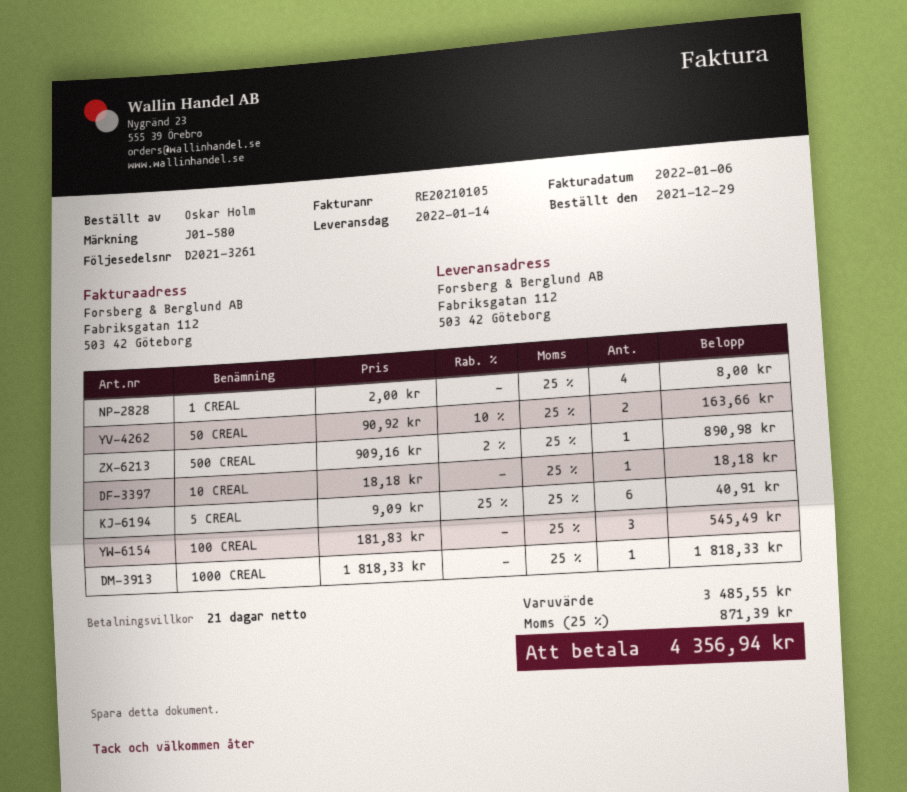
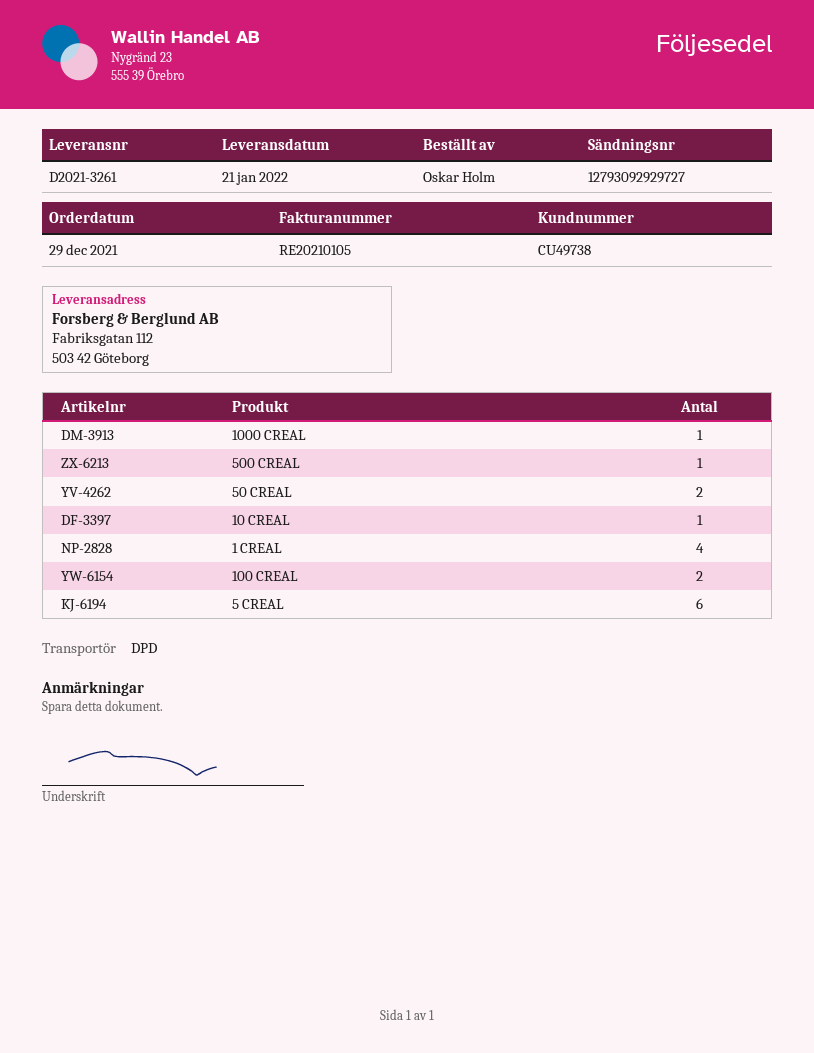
delivery date: 2022-01-14 -> 2022-01-21
100 CREAL: 3 -> 2

